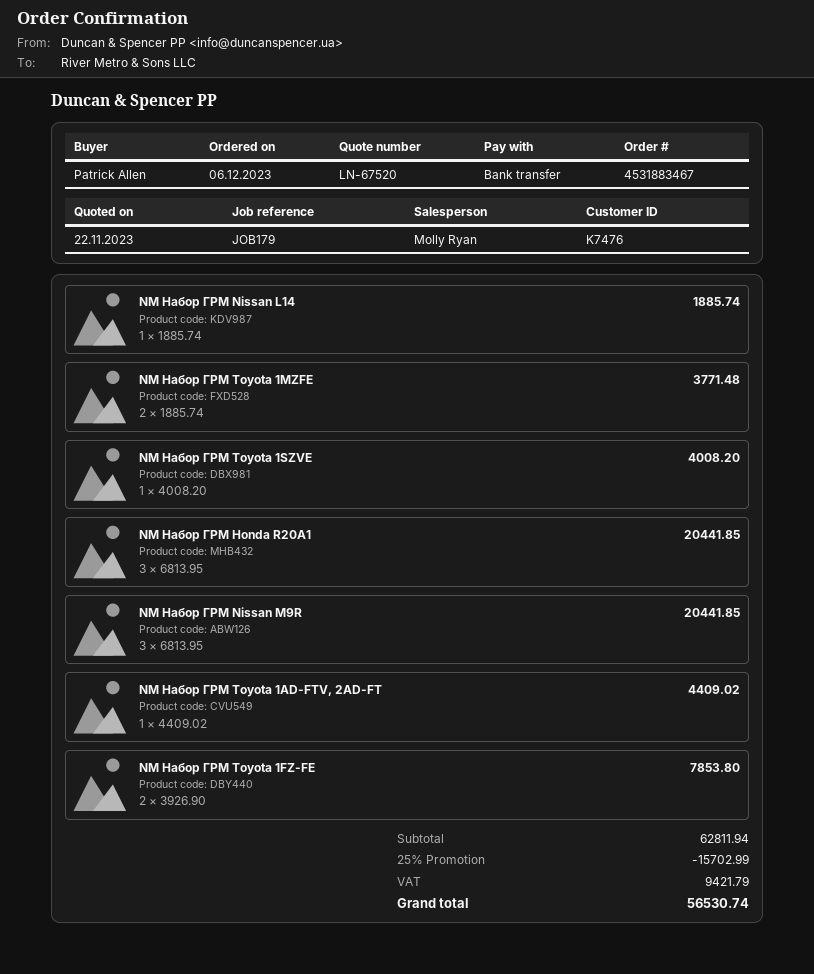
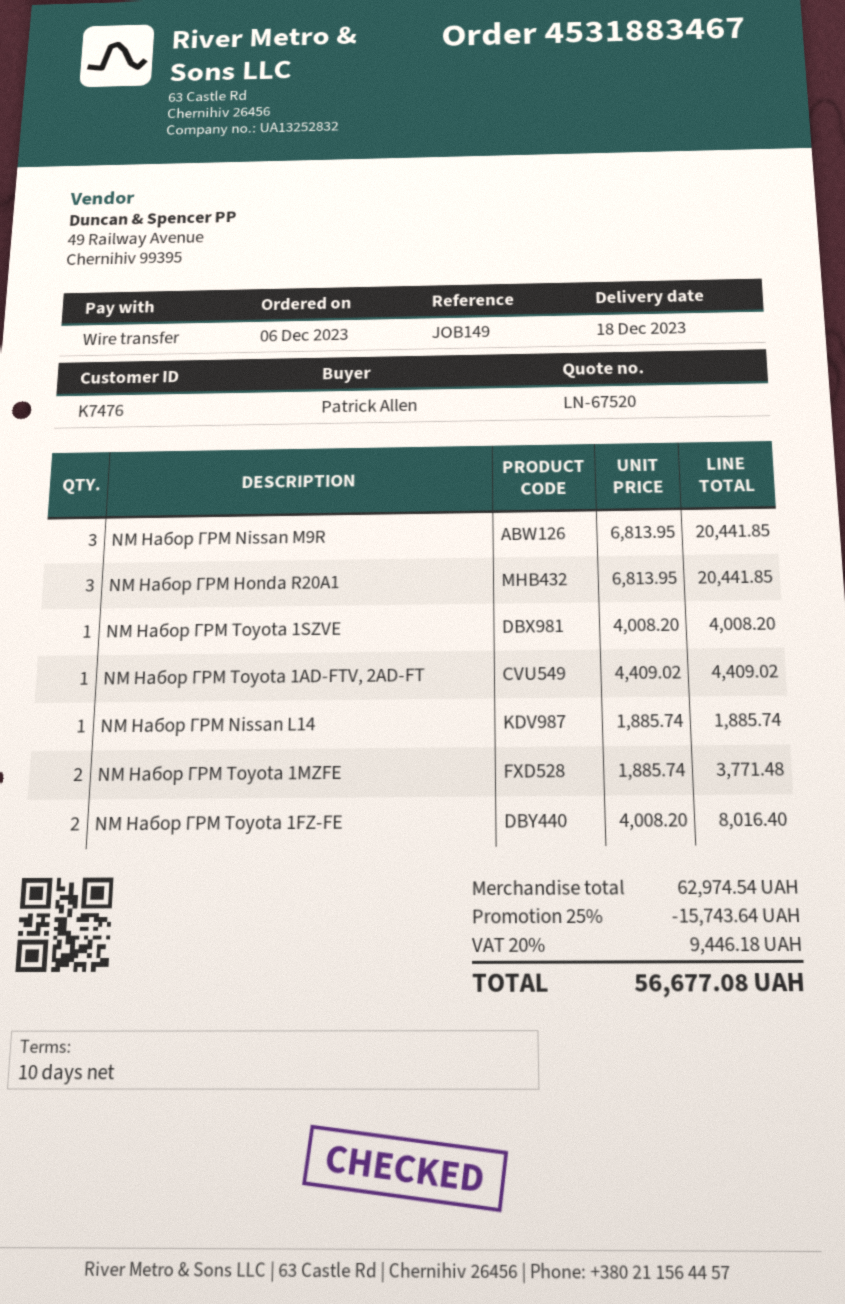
reference: JOB179 -> JOB149
NM Набор ГРМ Toyota 1FZ-FE: 2 x 3926.90 = 7853.80 -> 2 x 4008.20 = 8016.40
subtotal: 62811.94 -> 62974.54
discount: 25% = 15702.99 -> 25% = 15743.64
tax: 9421.79 -> 9446.18
total: 56530.74 -> 56677.08

